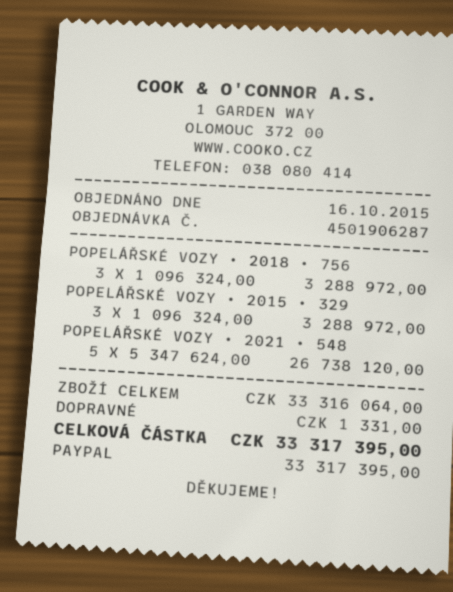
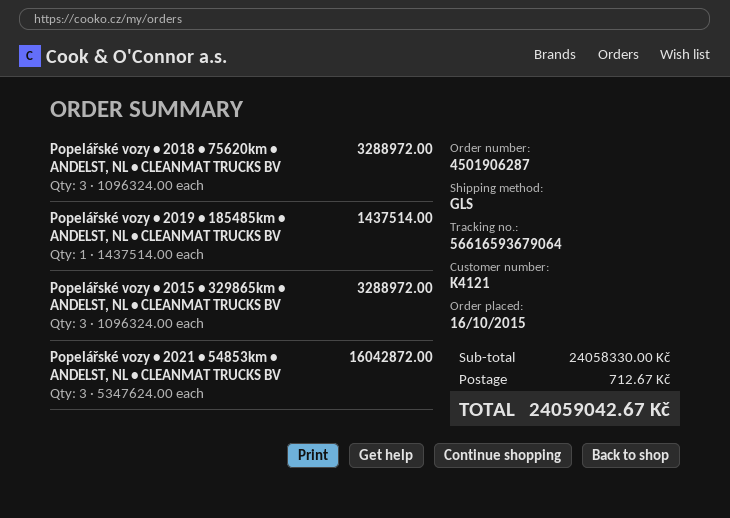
POPELÁŘSKÉ VOZY • 2021 • 548: 5 x 5347624.00 = 26738120.00 -> 3 x 5347624.00 = 16042872.00
Popelářské vozy • 2019 • 185485km • ANDELST, NL • CLEANMAT TRUCKS BV: none -> 1 x 1437514.00 = 1437514.00
subtotal: 33316064.00 -> 24058330.00
shipping: 1331.00 -> 712.67
total: 33317395.00 -> 24059042.67

